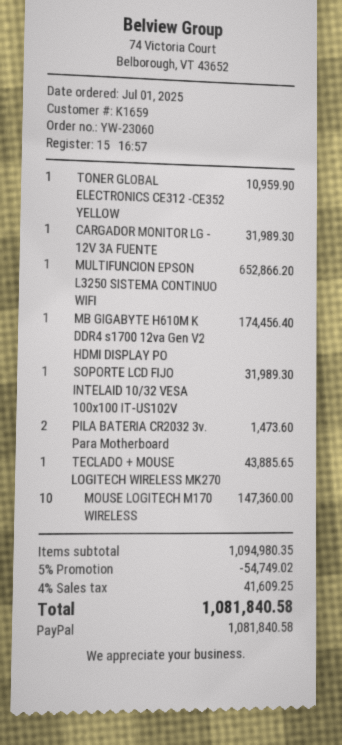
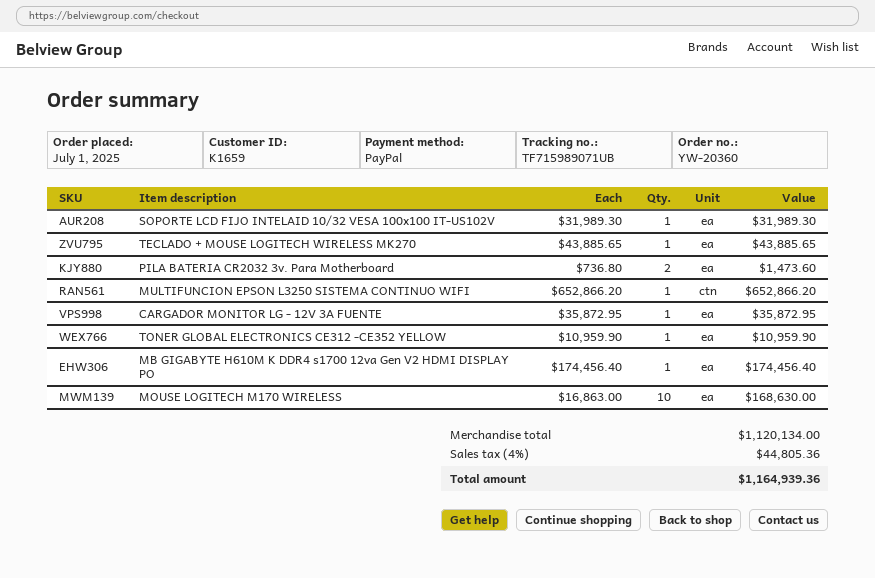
order number: YW-23060 -> YW-20360
CARGADOR MONITOR LG - 12V 3A FUENTE: 1 for 31989.30 -> 1 for 35872.95
MOUSE LOGITECH M170 WIRELESS: 10 for 147360.00 -> 10 for 168630.00
subtotal: 1094980.35 -> 1120134.00
discount: 5% = 54749.02 -> none
tax: 4% = 41609.25 -> 4% = 44805.36
total: 1081840.58 -> 1164939.36

